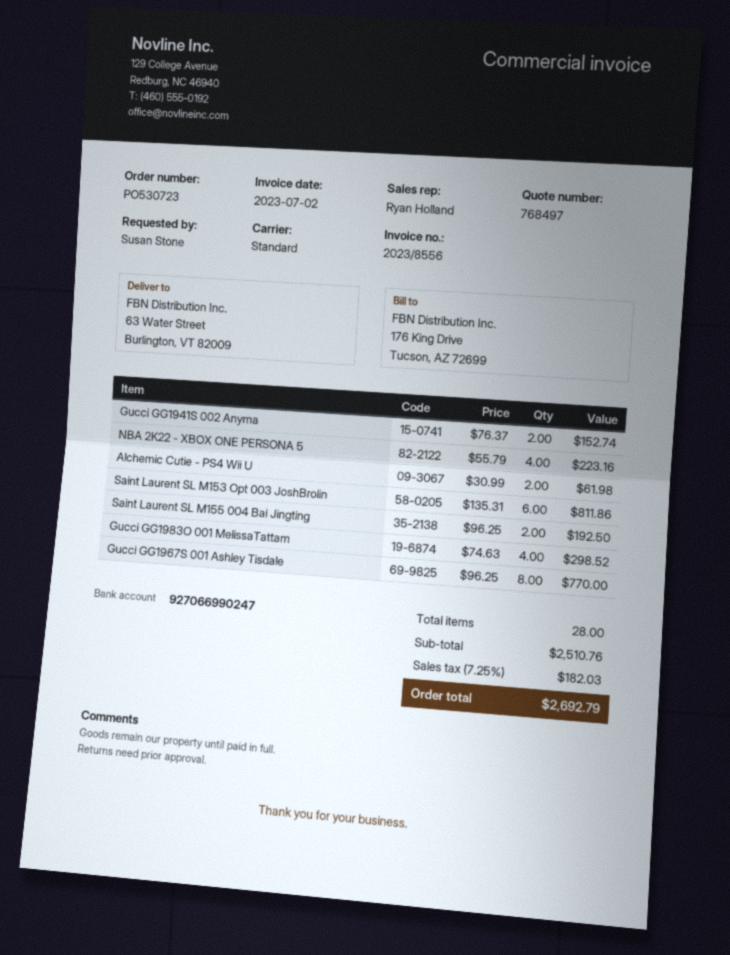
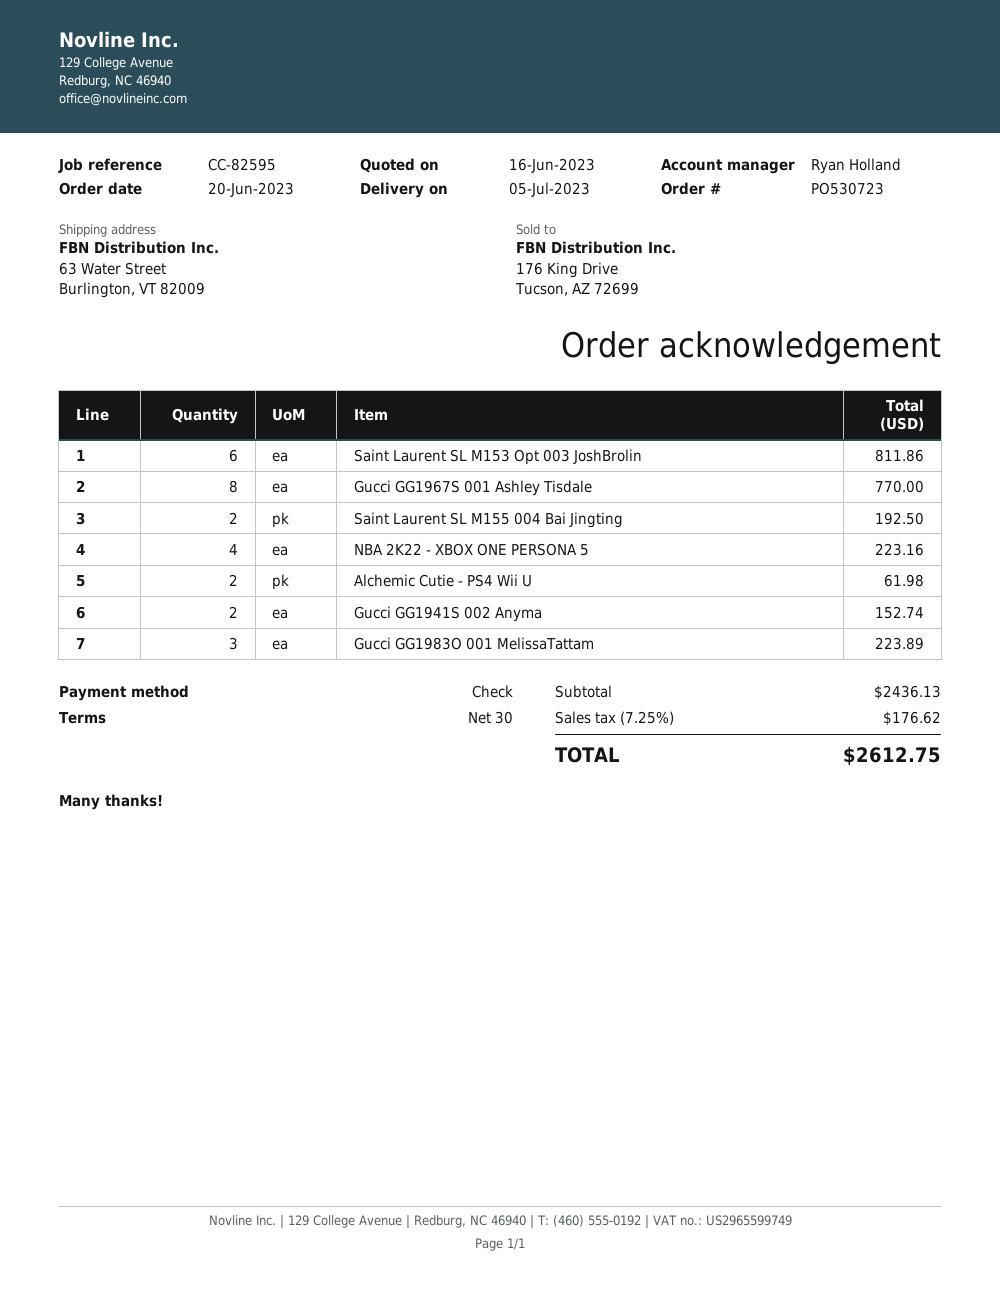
Gucci GG1983O 001 MelissaTattam: 4 for 298.52 -> 3 for 223.89
subtotal: 2510.76 -> 2436.13
tax: 7.25% = 182.03 -> 7.25% = 176.62
total: 2692.79 -> 2612.75

